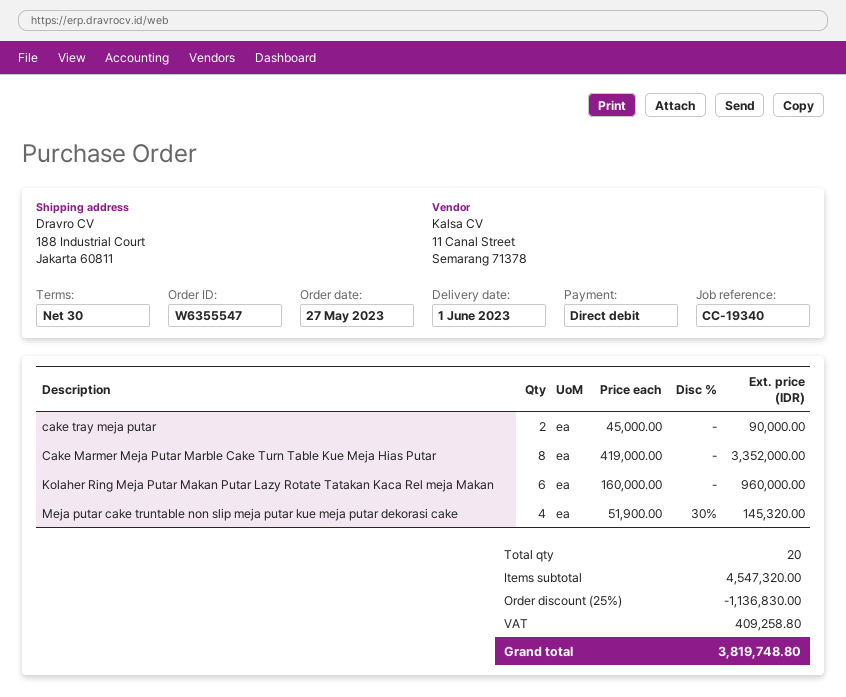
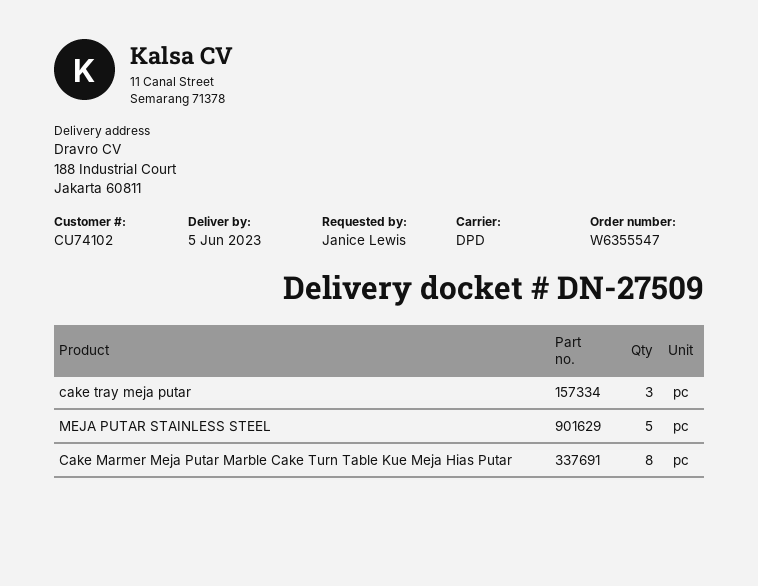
delivery date: 2023-06-01 -> 2023-06-05
cake tray meja putar: 2 -> 3
Kolaher Ring Meja Putar Makan Putar Lazy Rotate Tatakan Kaca Rel meja Makan: 6 -> none
Meja putar cake truntable non slip meja putar kue meja putar dekorasi cake: 4 -> none
MEJA PUTAR STAINLESS STEEL: none -> 5

